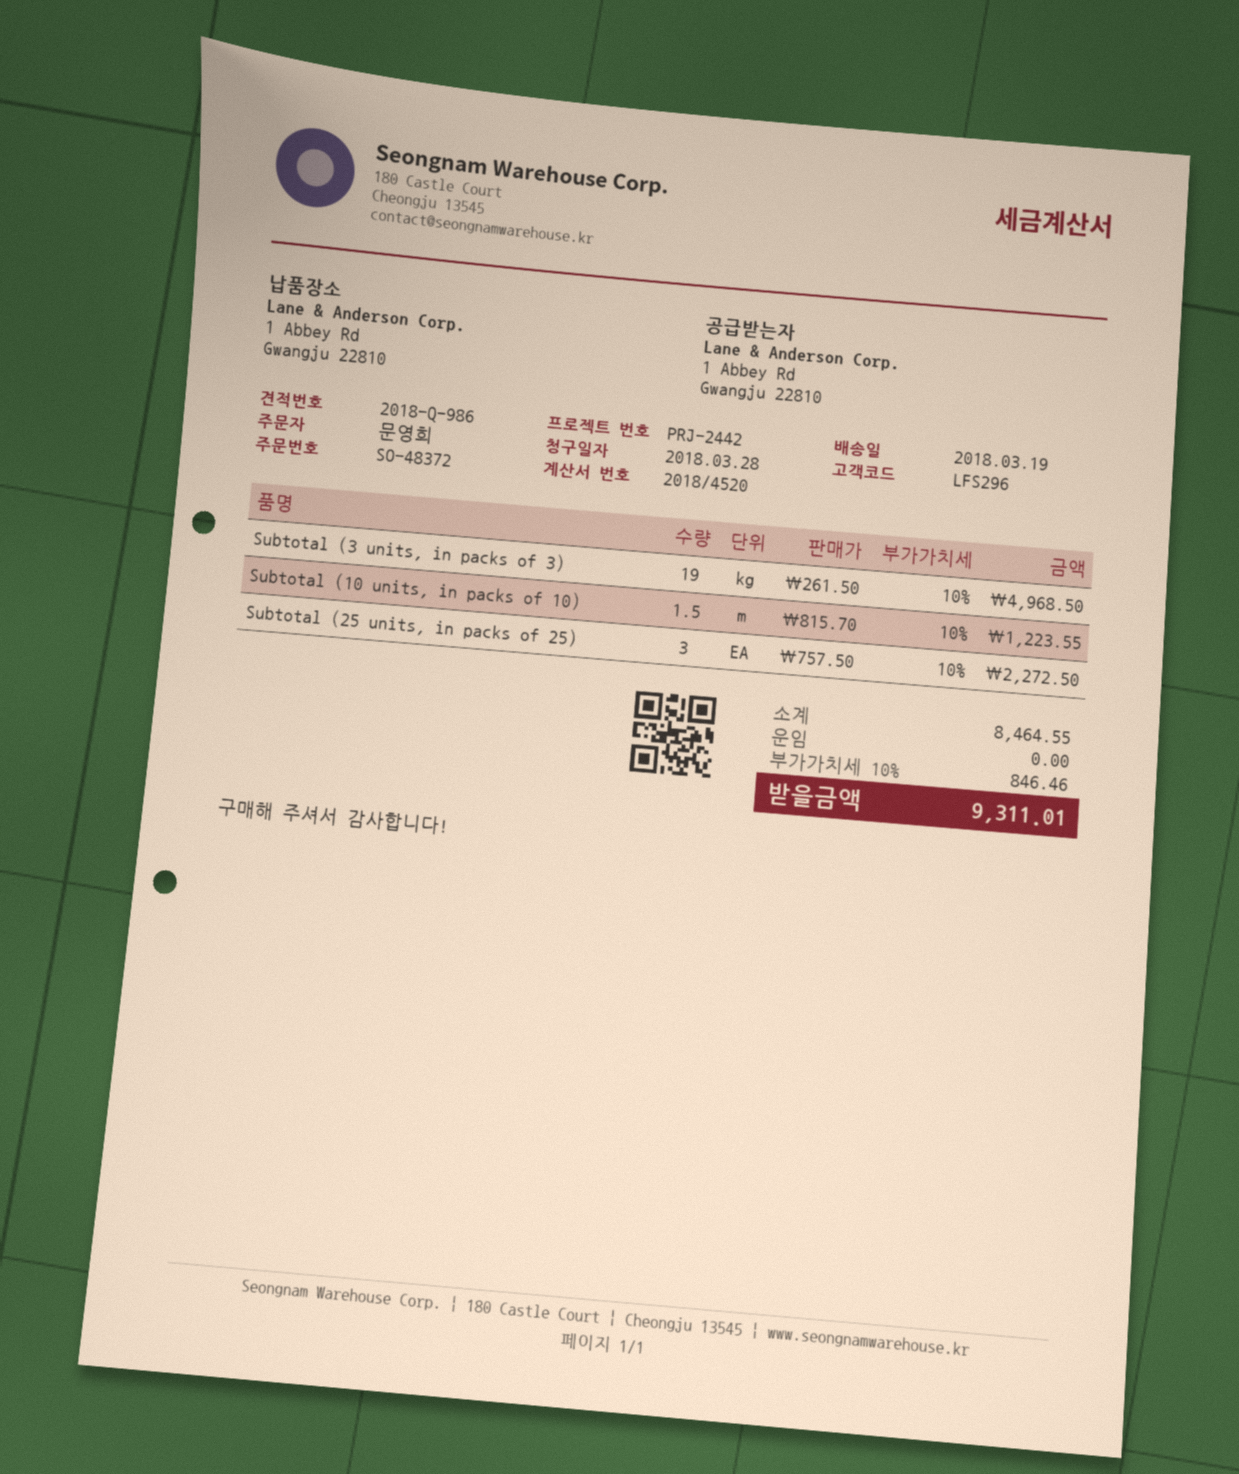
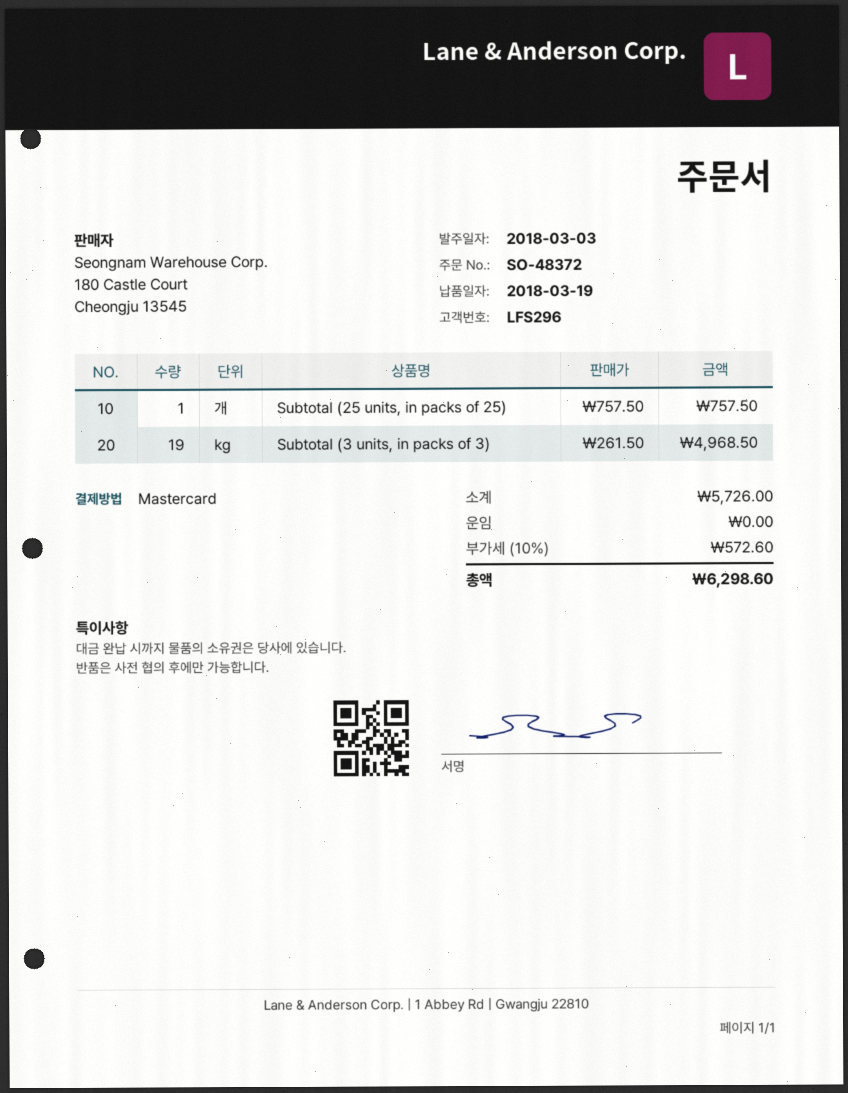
Subtotal (10 units, in packs of 10): 1.5 x 815.70 = 1223.55 -> none
Subtotal (25 units, in packs of 25): 3 x 757.50 = 2272.50 -> 1 x 757.50 = 757.50
subtotal: 8464.55 -> 5726.00
tax: 10% = 846.46 -> 10% = 572.60
total: 9311.01 -> 6298.60

